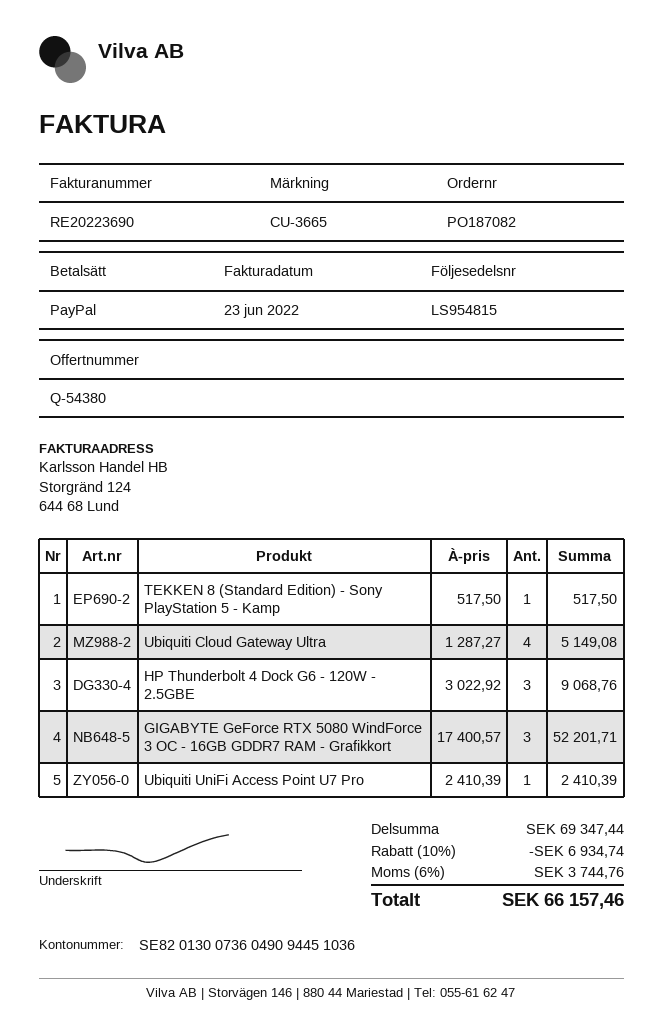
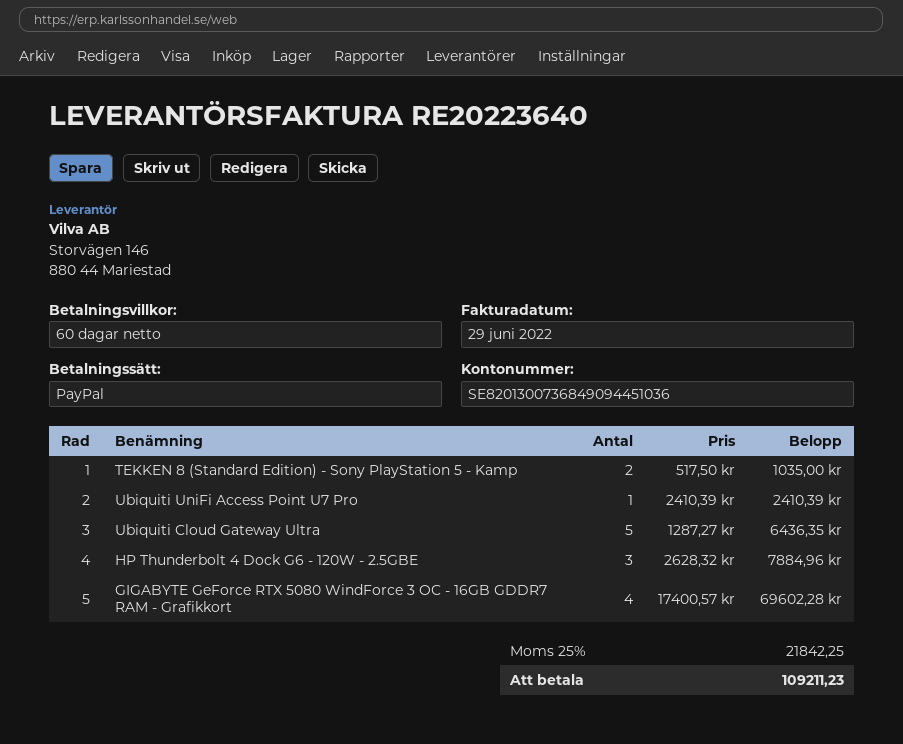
invoice number: RE20223690 -> RE20223640
invoice date: 2022-06-23 -> 2022-06-29
bank account: SE8201300736049094451036 -> SE8201300736849094451036
TEKKEN 8 (Standard Edition) - Sony PlayStation 5 - Kamp: 1 x 517.50 = 517.50 -> 2 x 517.50 = 1035.00
Ubiquiti Cloud Gateway Ultra: 4 x 1287.27 = 5149.08 -> 5 x 1287.27 = 6436.35
HP Thunderbolt 4 Dock G6 - 120W - 2.5GBE: 3 x 3022.92 = 9068.76 -> 3 x 2628.32 = 7884.96
GIGABYTE GeForce RTX 5080 WindForce 3 OC - 16GB GDDR7 RAM - Grafikkort: 3 x 17400.57 = 52201.71 -> 4 x 17400.57 = 69602.28
discount: 10% = 6934.74 -> none
tax: 6% = 3744.76 -> 25% = 21842.25
total: 66157.46 -> 109211.23

